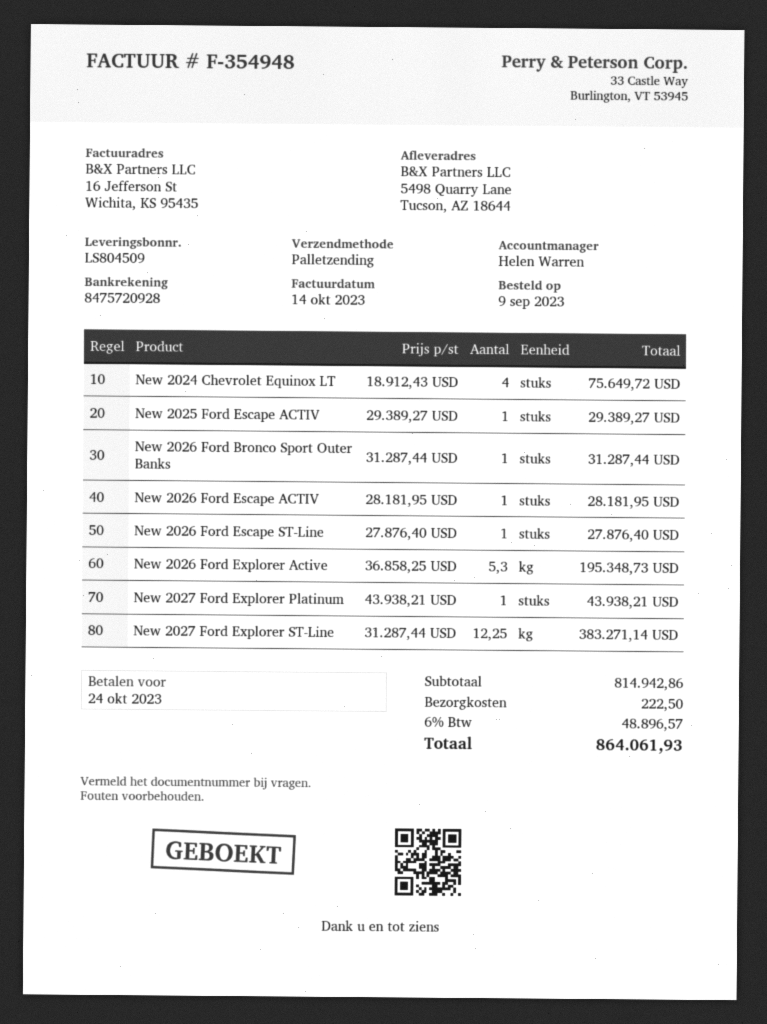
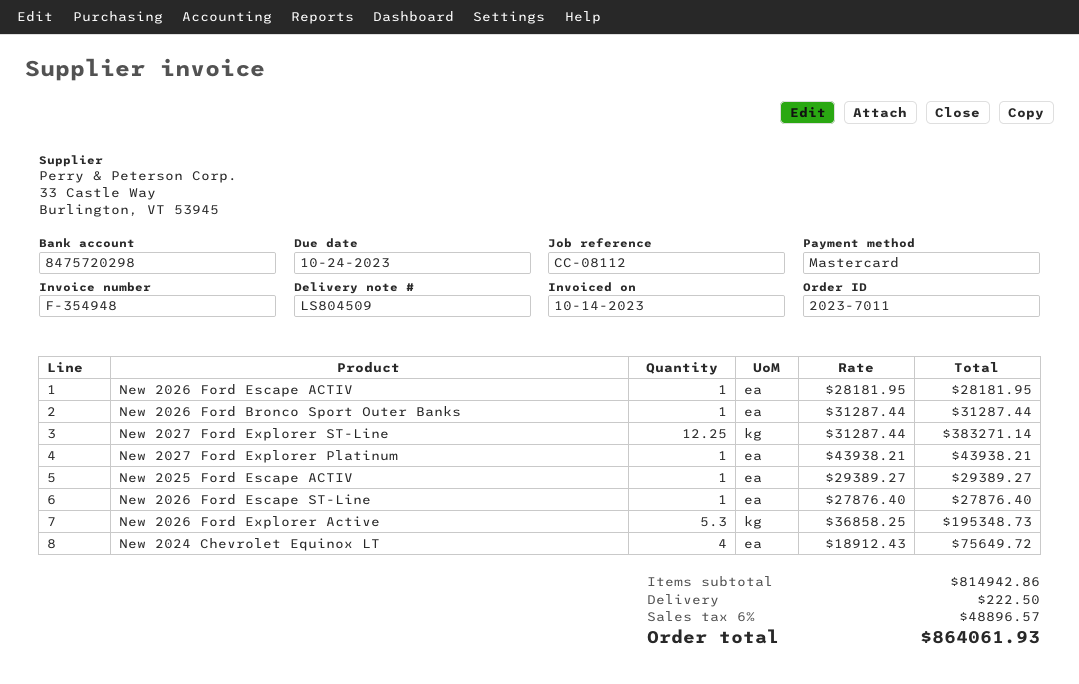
bank account: 8475720928 -> 8475720298

